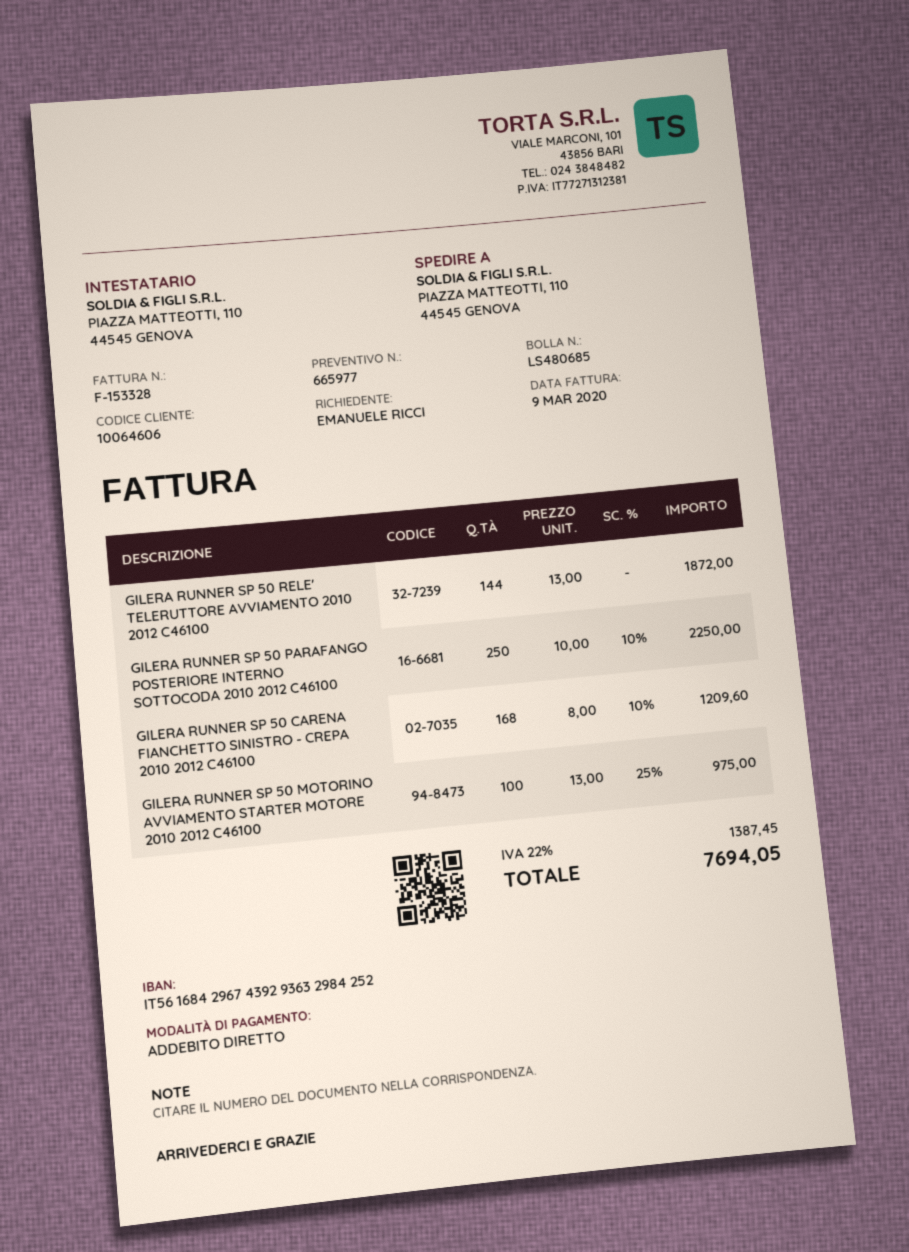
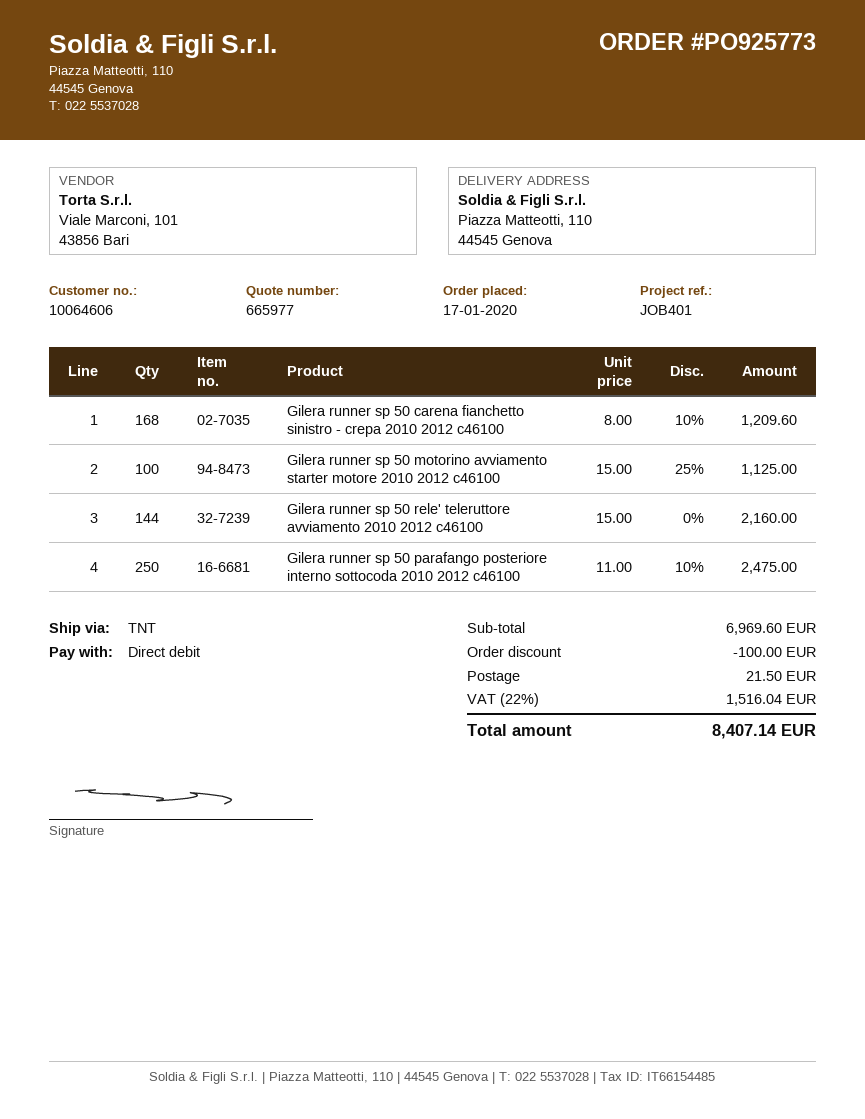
GILERA RUNNER SP 50 RELE' TELERUTTORE AVVIAMENTO 2010 2012 C46100: 144 x 13.00 = 1872.00 -> 144 x 15.00 = 2160.00
GILERA RUNNER SP 50 PARAFANGO POSTERIORE INTERNO SOTTOCODA 2010 2012 C46100: 250 x 10.00 - 10% = 2250.00 -> 250 x 11.00 - 10% = 2475.00
GILERA RUNNER SP 50 MOTORINO AVVIAMENTO STARTER MOTORE 2010 2012 C46100: 100 x 13.00 - 25% = 975.00 -> 100 x 15.00 - 25% = 1125.00
discount: none -> 100.00
shipping: none -> 21.50
tax: 22% = 1387.45 -> 22% = 1516.04
total: 7694.05 -> 8407.14

